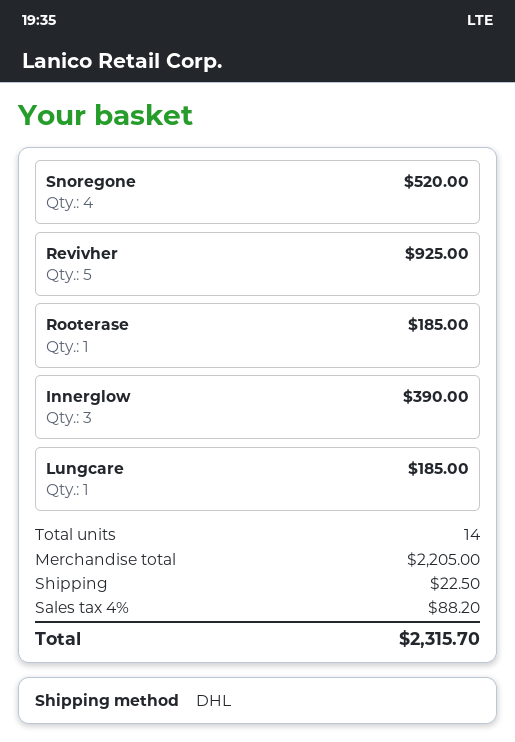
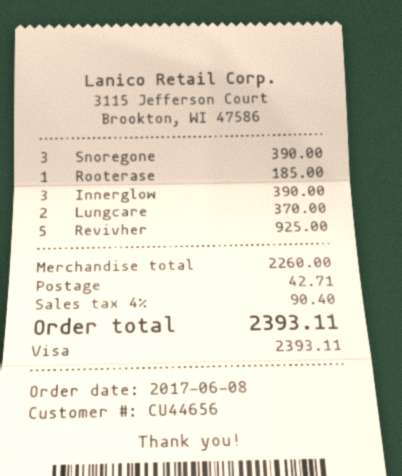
Snoregone: 4 for 520.00 -> 3 for 390.00
Lungcare: 1 for 185.00 -> 2 for 370.00
subtotal: 2205.00 -> 2260.00
shipping: 22.50 -> 42.71
tax: 4% = 88.20 -> 4% = 90.40
total: 2315.70 -> 2393.11

